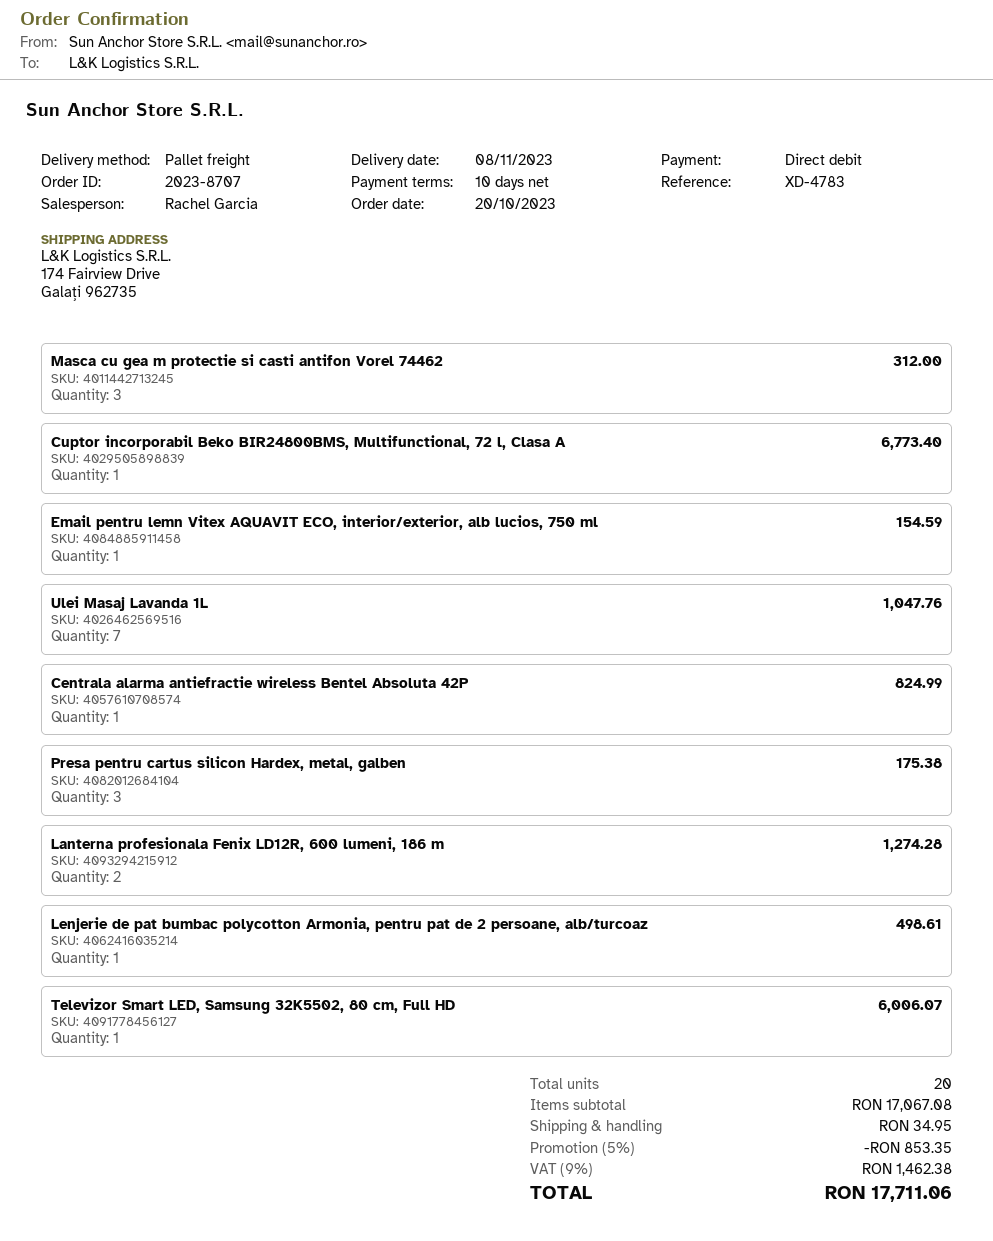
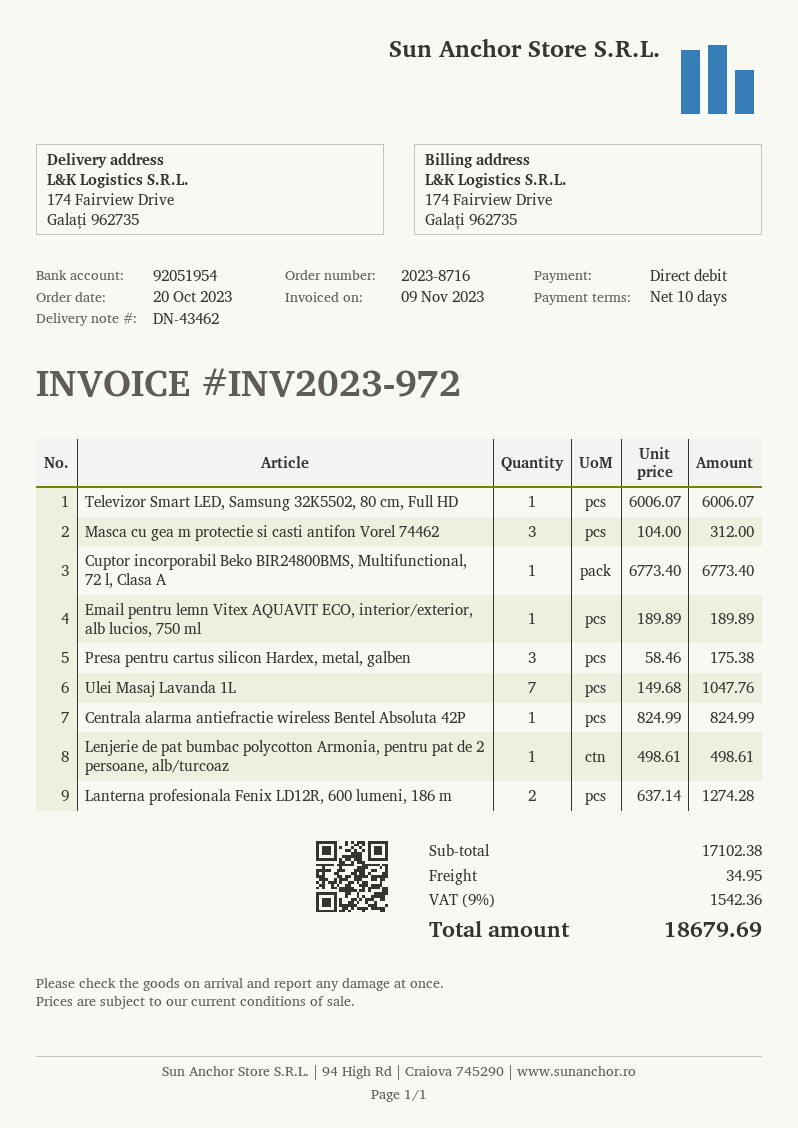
order number: 2023-8707 -> 2023-8716
Email pentru lemn Vitex AQUAVIT ECO, interior/exterior, alb lucios, 750 ml: 1 for 154.59 -> 1 for 189.89
subtotal: 17067.08 -> 17102.38
discount: 5% = 853.35 -> none
tax: 9% = 1462.38 -> 9% = 1542.36
total: 17711.06 -> 18679.69

